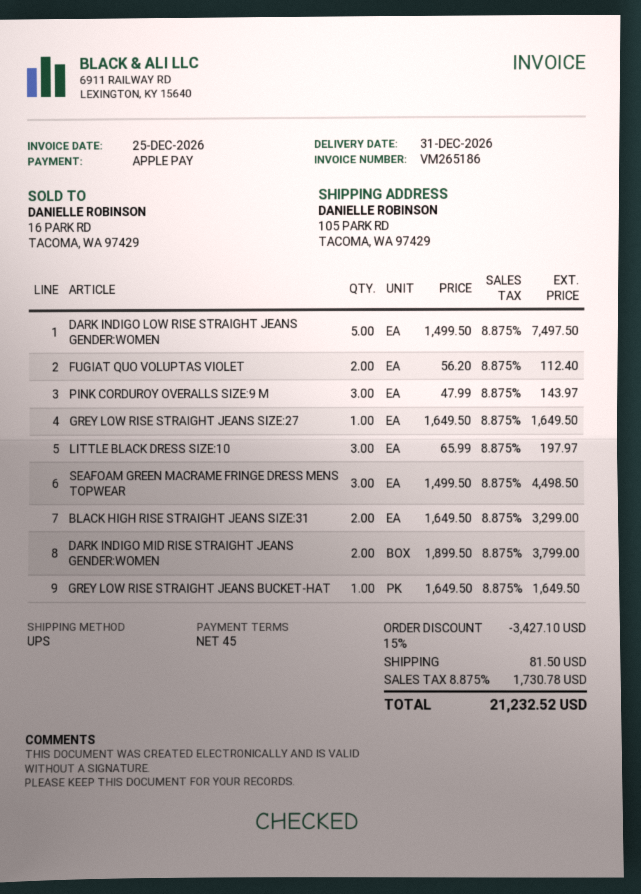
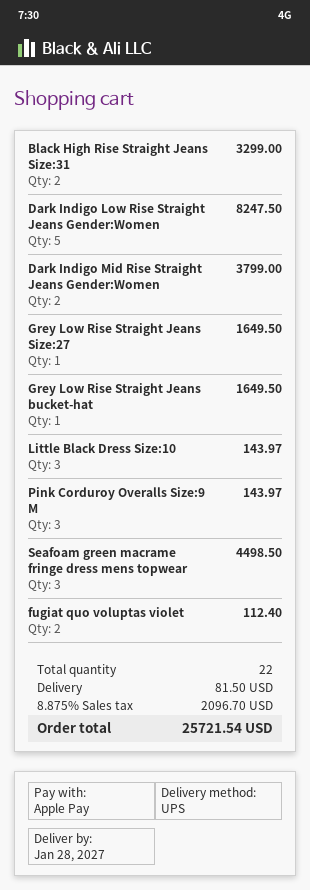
delivery date: 2026-12-31 -> 2027-01-28
DARK INDIGO LOW RISE STRAIGHT JEANS GENDER:WOMEN: 5 for 7497.50 -> 5 for 8247.50
LITTLE BLACK DRESS SIZE:10: 3 for 197.97 -> 3 for 143.97
discount: 15% = 3427.10 -> none
tax: 8.875% = 1730.78 -> 8.875% = 2096.70
total: 21232.52 -> 25721.54

